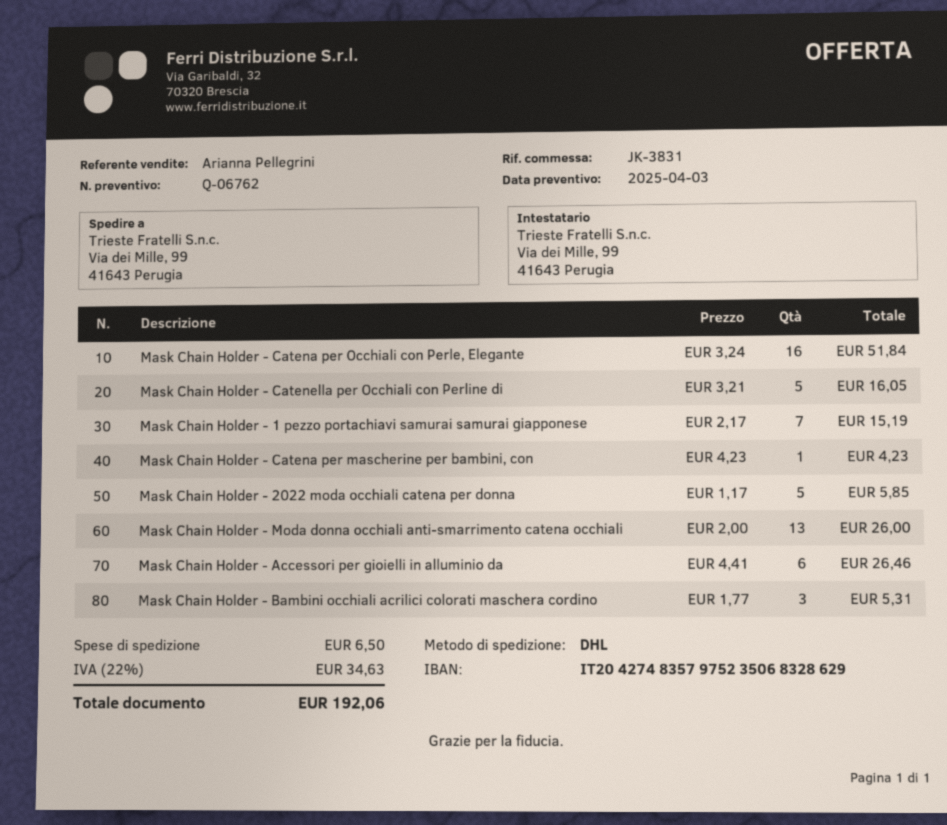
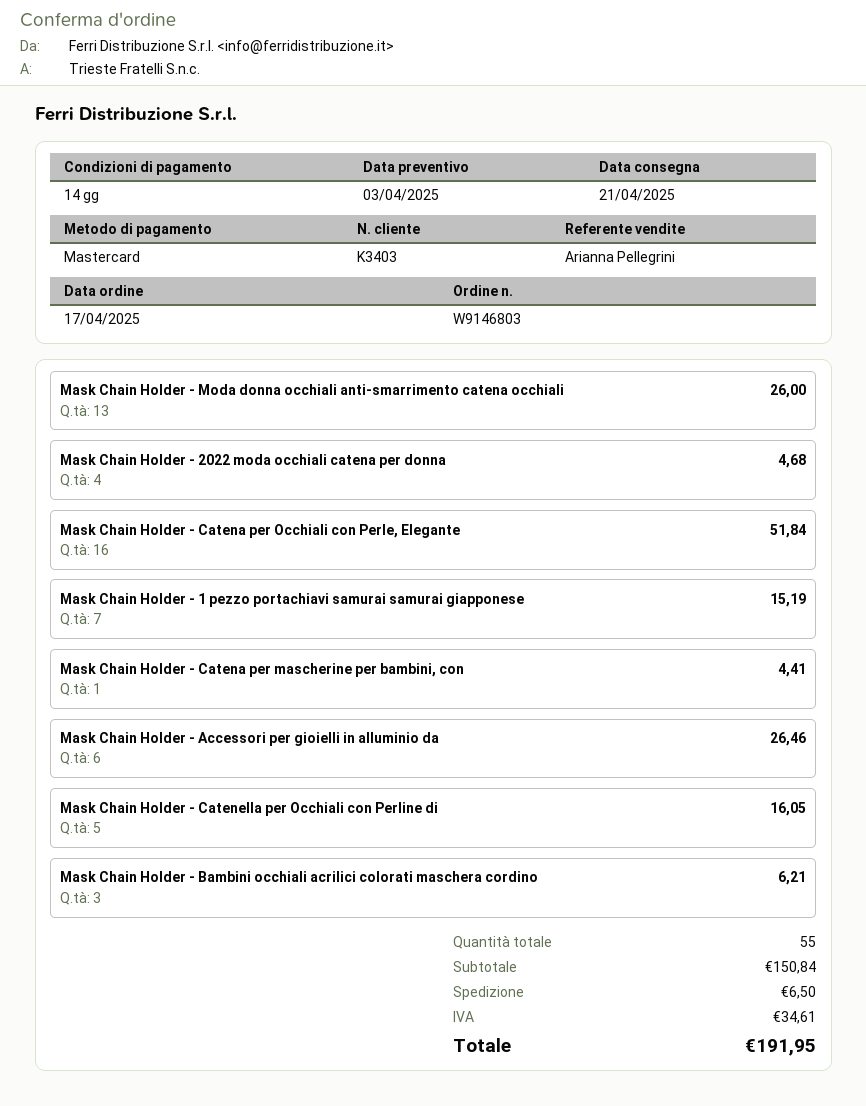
Mask Chain Holder - Catena per mascherine per bambini, con: 1 for 4.23 -> 1 for 4.41
Mask Chain Holder - 2022 moda occhiali catena per donna: 5 for 5.85 -> 4 for 4.68
Mask Chain Holder - Bambini occhiali acrilici colorati maschera cordino: 3 for 5.31 -> 3 for 6.21
tax: 34.63 -> 34.61
total: 192.06 -> 191.95

